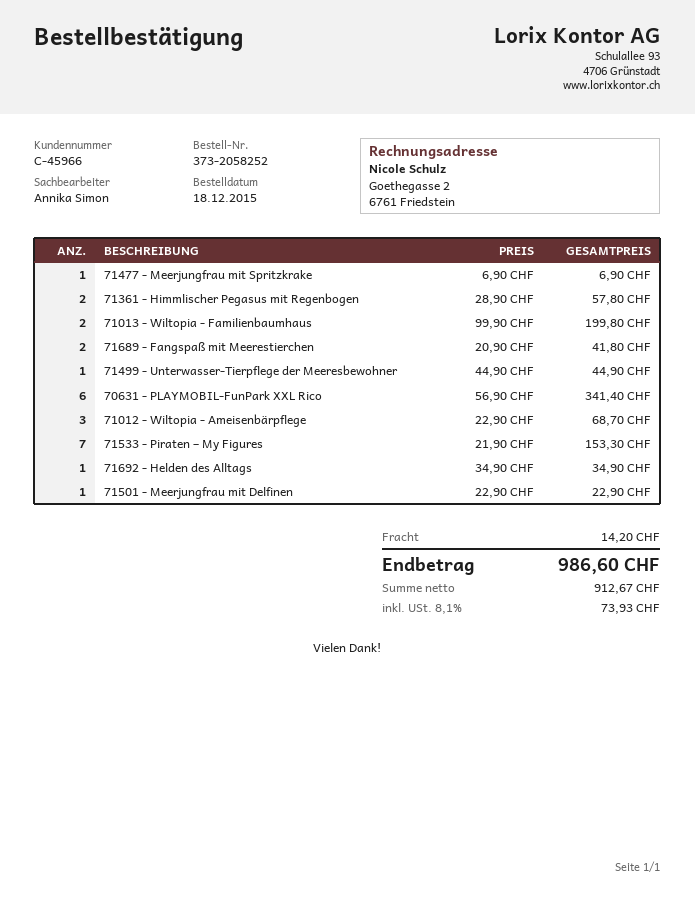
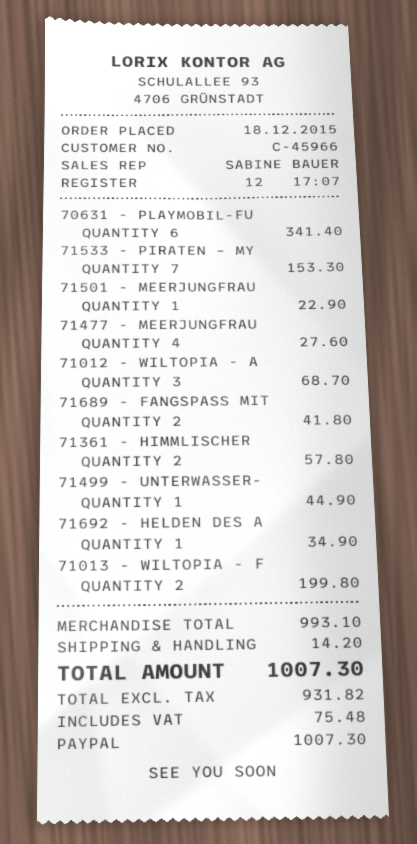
sales rep: Annika Simon -> SABINE BAUER
71477 - Meerjungfrau mit Spritzkrake: 1 for 6.90 -> 4 for 27.60
net: 912.67 -> 931.82
tax: 73.93 -> 75.48
total: 986.60 -> 1007.30

